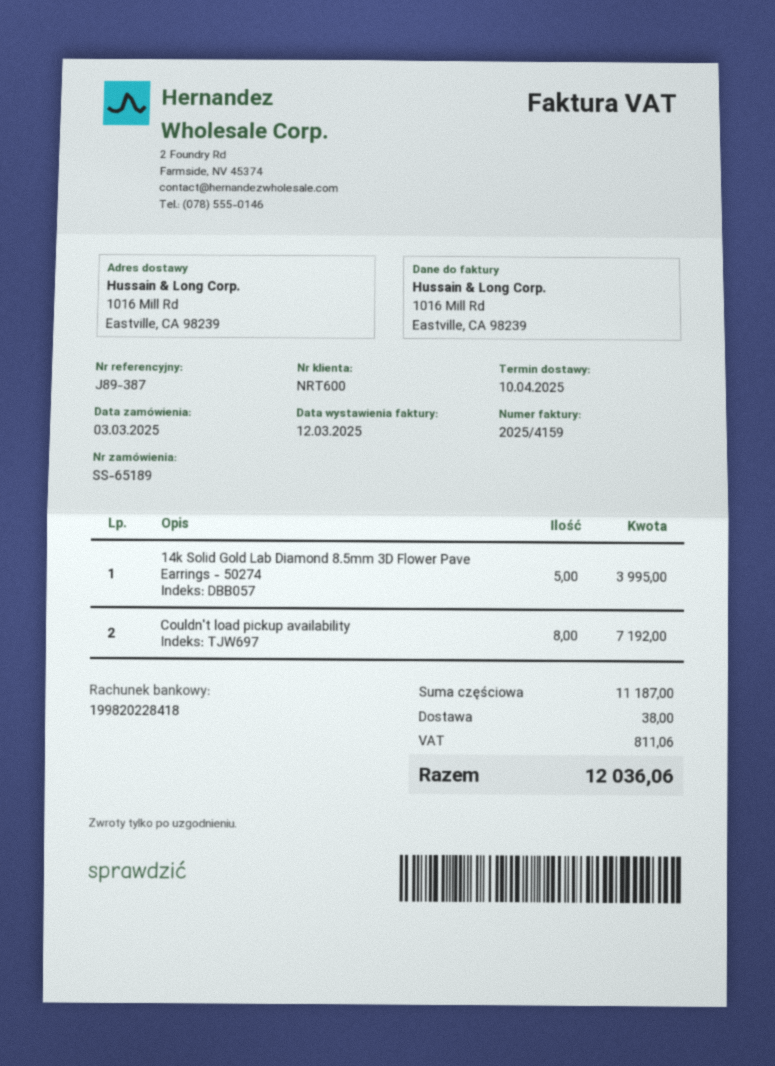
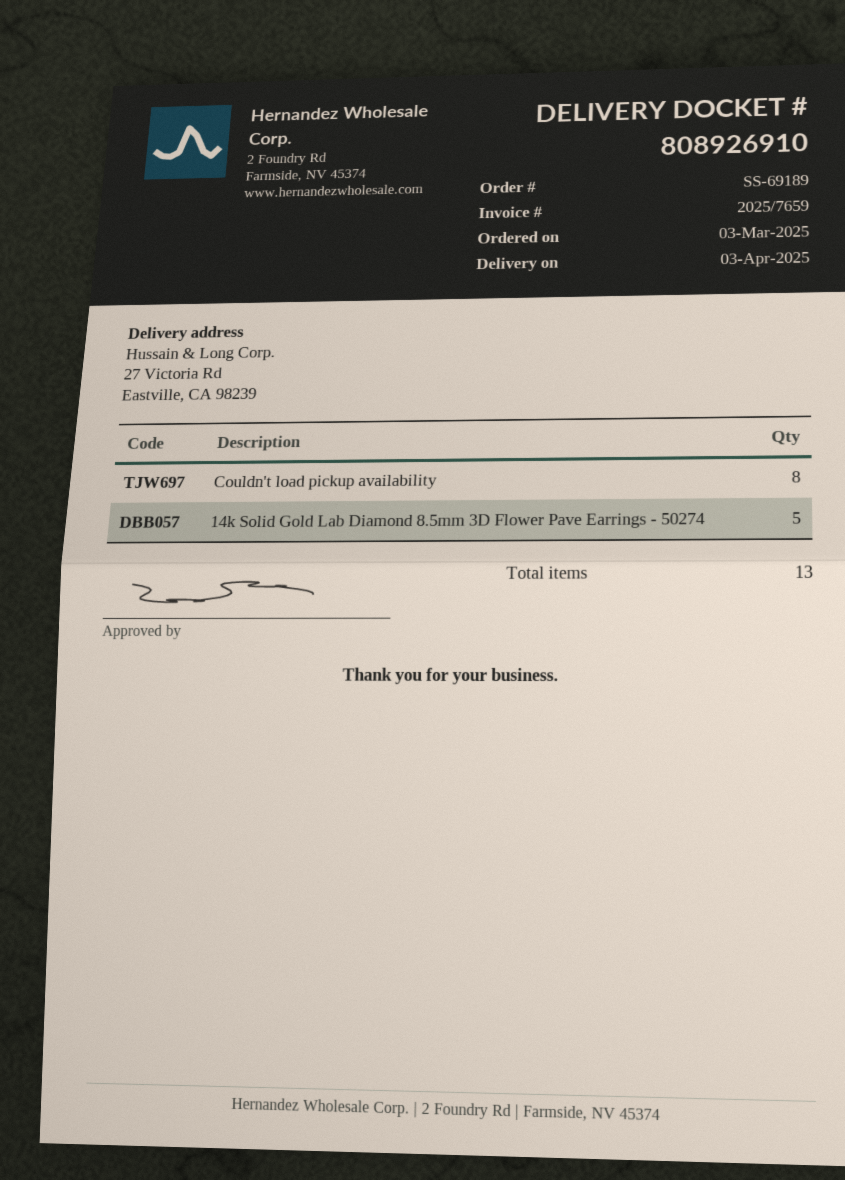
order number: SS-65189 -> SS-69189
delivery date: 2025-04-10 -> 2025-04-03
invoice number: 2025/4159 -> 2025/7659
ship to: 1016 Mill Rd, Eastville, CA 98239 -> 27 Victoria Rd, Eastville, CA 98239

